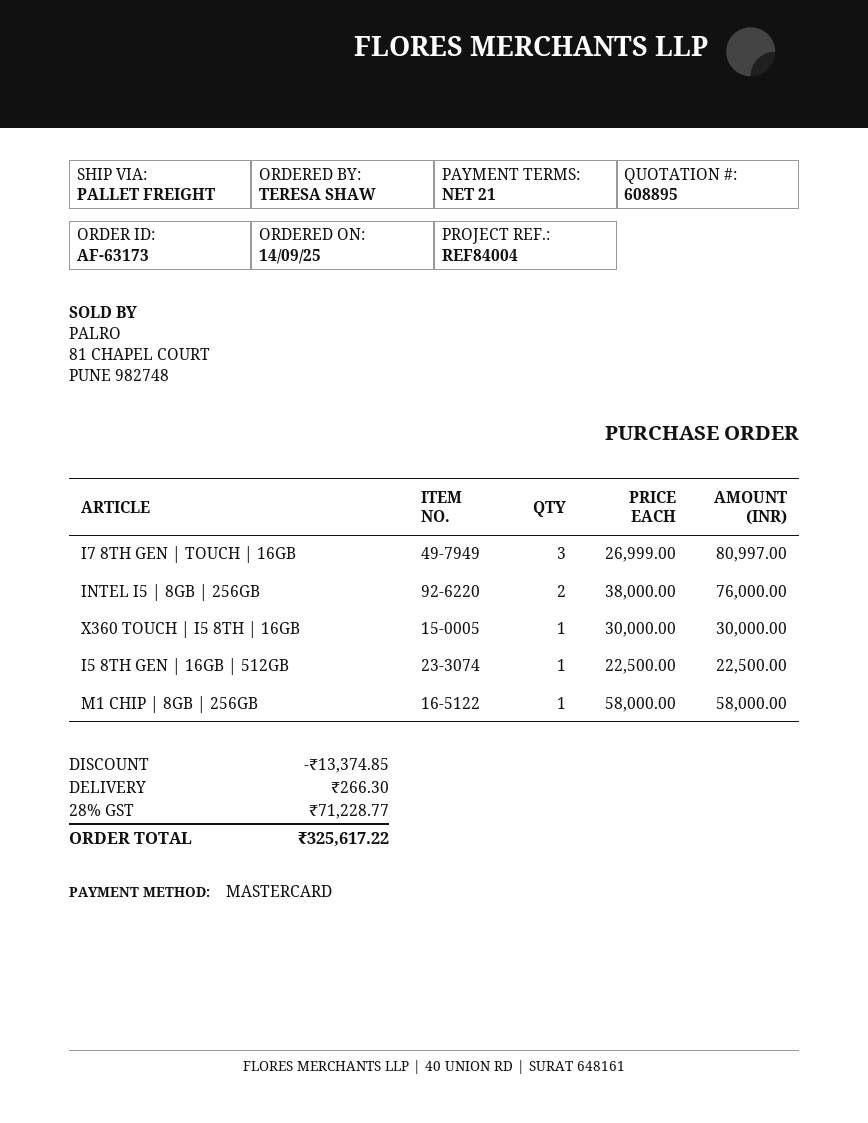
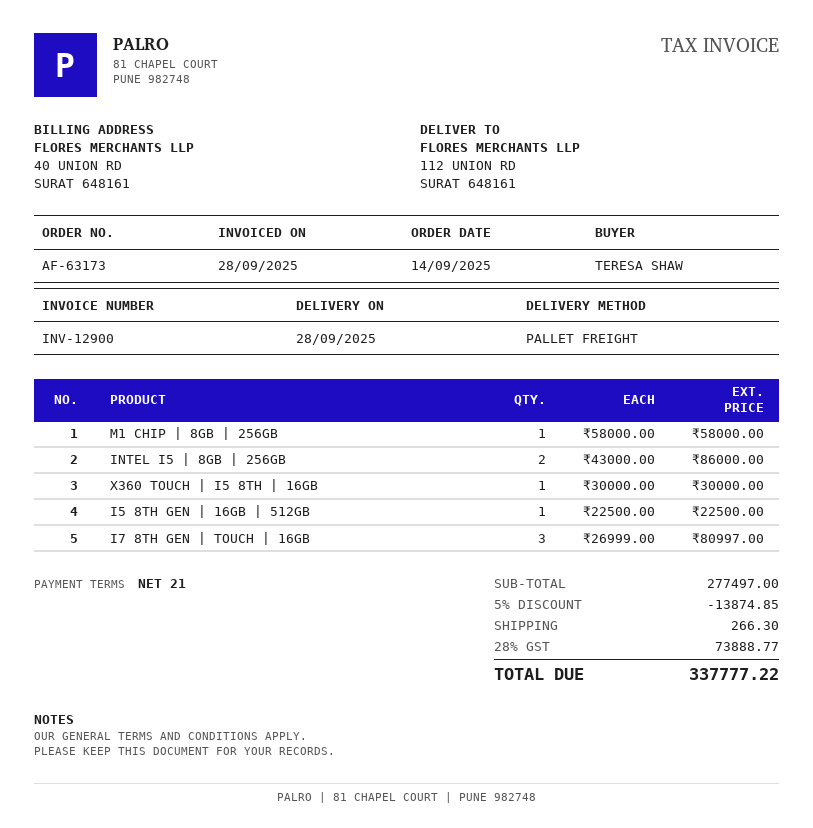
INTEL I5 | 8GB | 256GB: 2 x 38000.00 = 76000.00 -> 2 x 43000.00 = 86000.00
discount: 13374.85 -> 13874.85
tax: 28% = 71228.77 -> 28% = 73888.77
total: 325617.22 -> 337777.22

